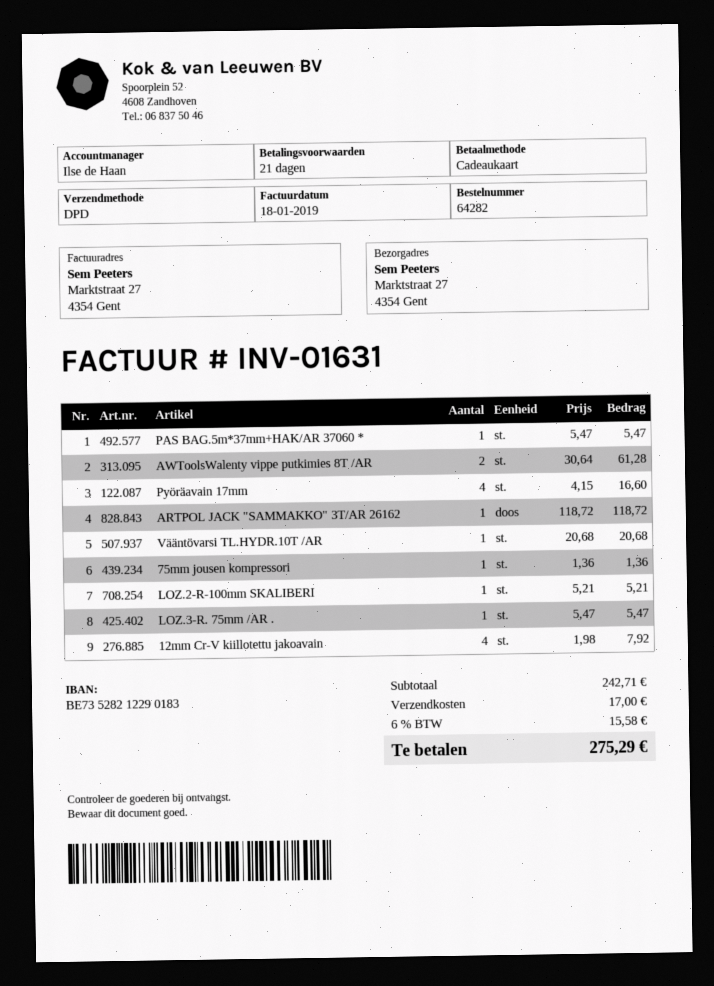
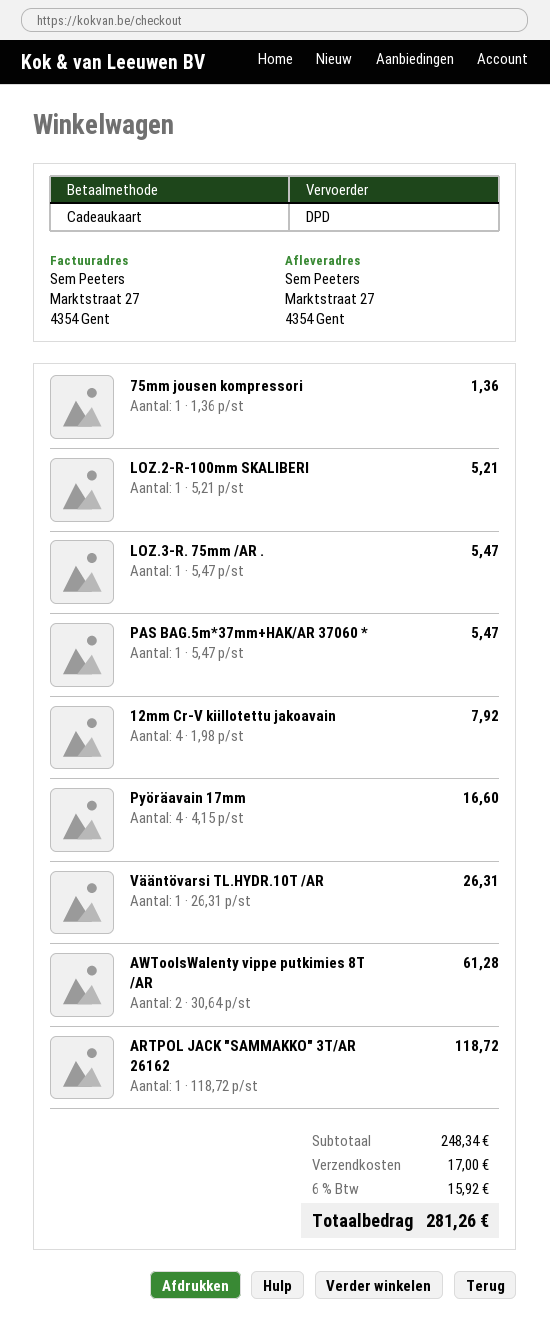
Vääntövarsi TL.HYDR.10T /AR: 1 x 20.68 = 20.68 -> 1 x 26.31 = 26.31
subtotal: 242.71 -> 248.34
tax: 6% = 15.58 -> 6% = 15.92
total: 275.29 -> 281.26

